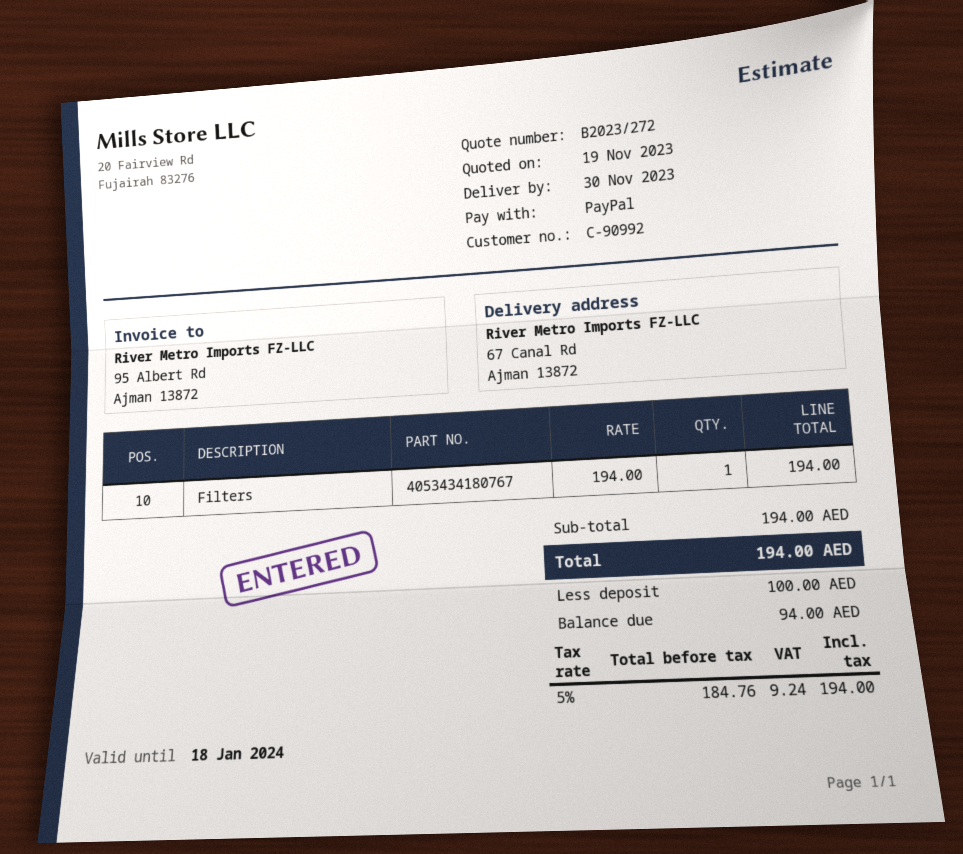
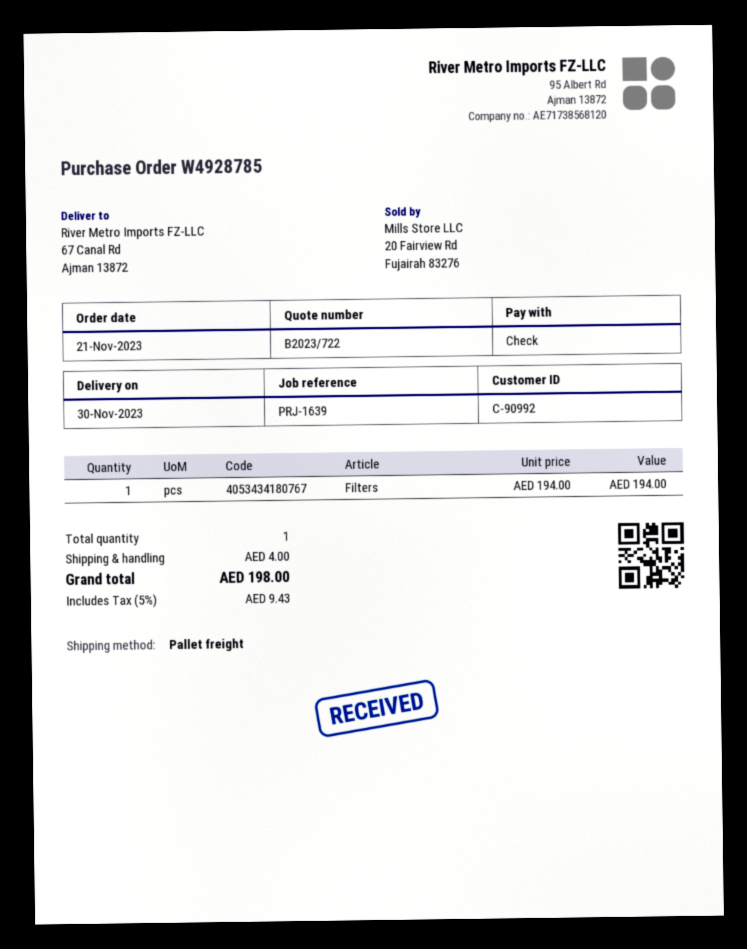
quote number: B2023/272 -> B2023/722
payment method: PayPal -> cheque
shipping: none -> 4.00
tax: 5% = 9.24 -> 5% = 9.43
total: 194.00 -> 198.00

